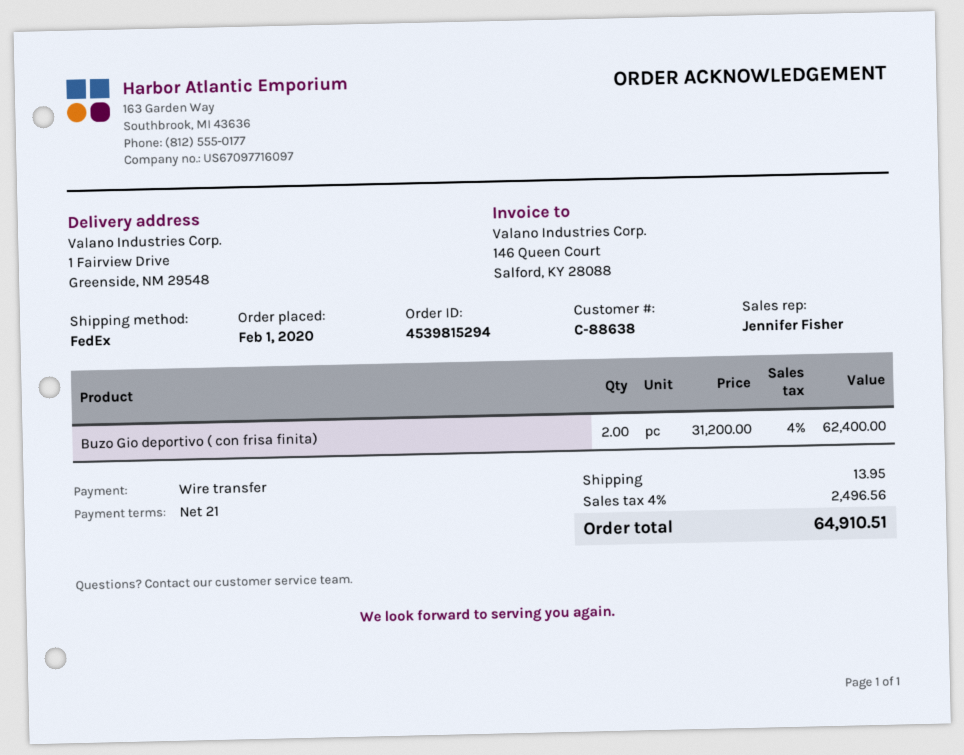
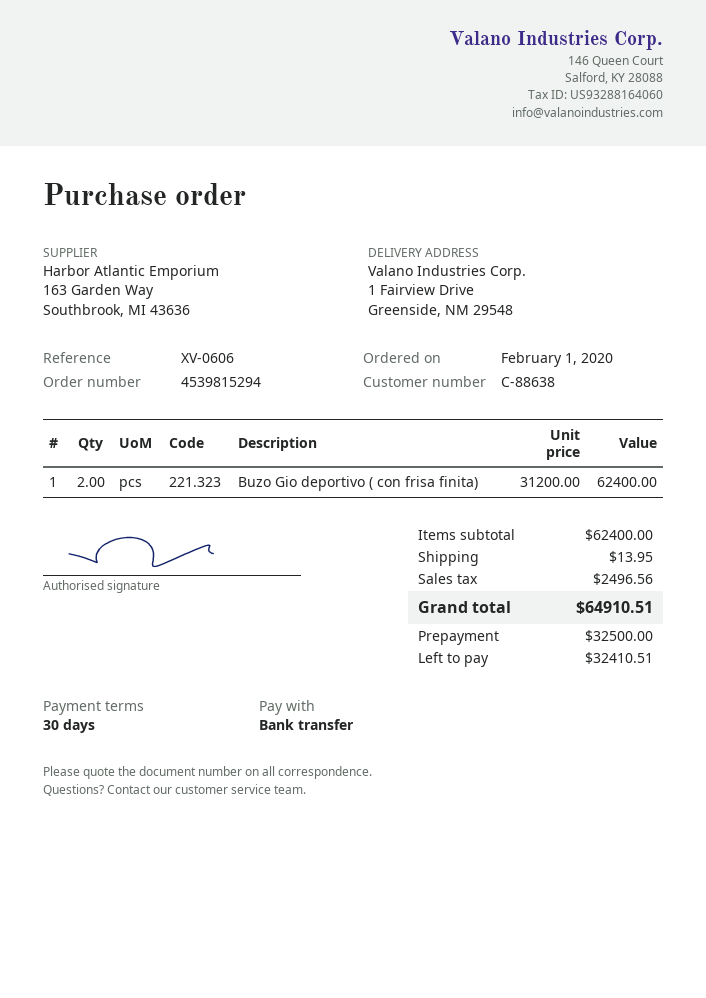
payment terms: 21 days -> 30 days

